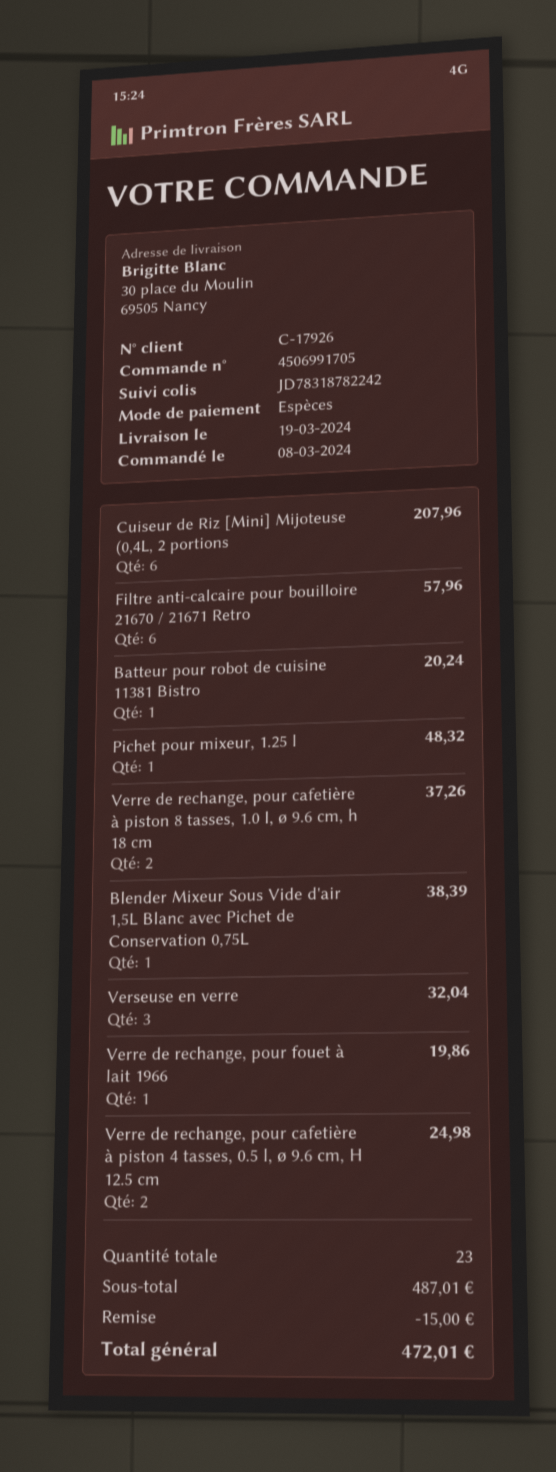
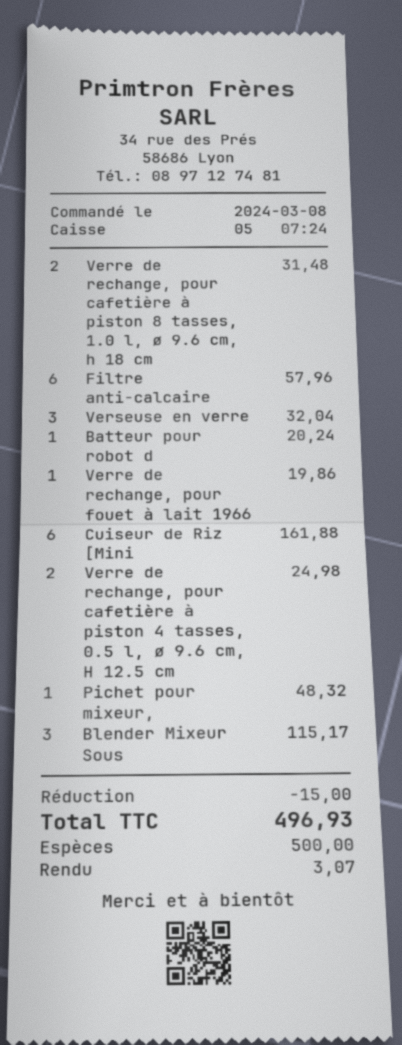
Cuiseur de Riz [Mini] Mijoteuse (0,4L, 2 portions: 6 for 207.96 -> 6 for 161.88
Verre de rechange, pour cafetière à piston 8 tasses, 1.0 l, ø 9.6 cm, h 18 cm: 2 for 37.26 -> 2 for 31.48
Blender Mixeur Sous Vide d'air 1,5L Blanc avec Pichet de Conservation 0,75L: 1 for 38.39 -> 3 for 115.17
total: 472.01 -> 496.93

